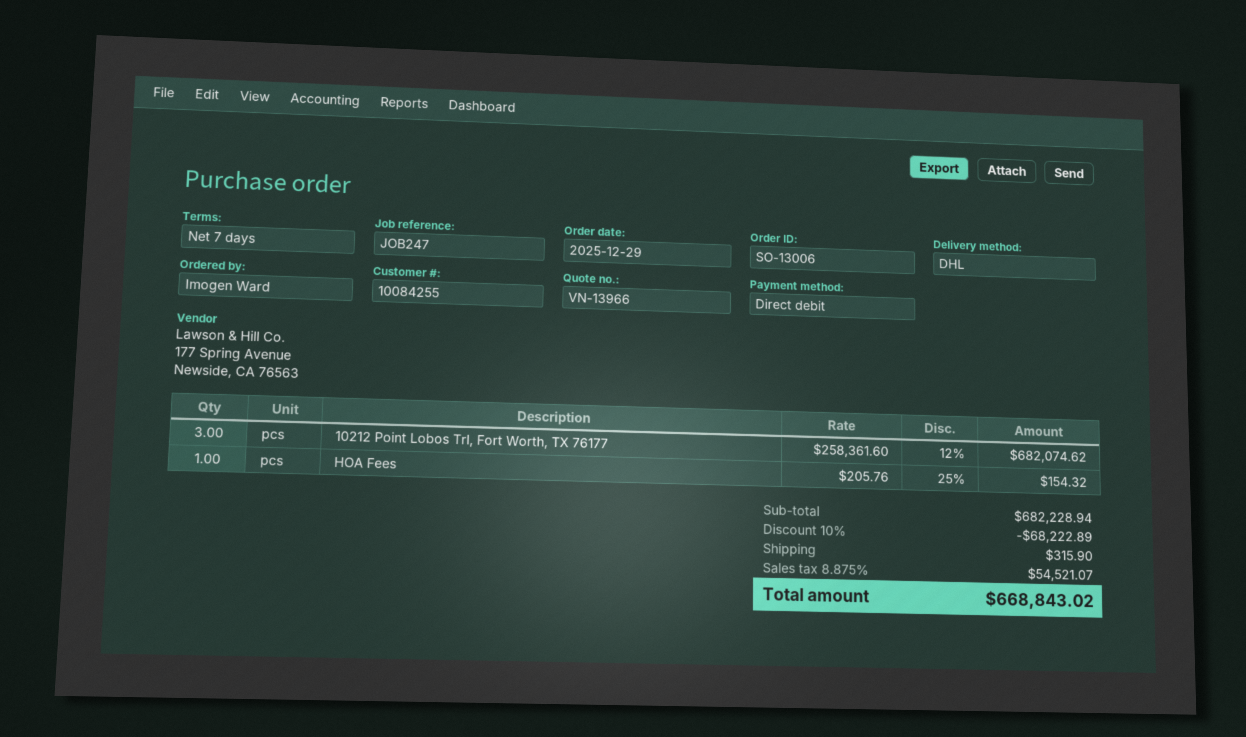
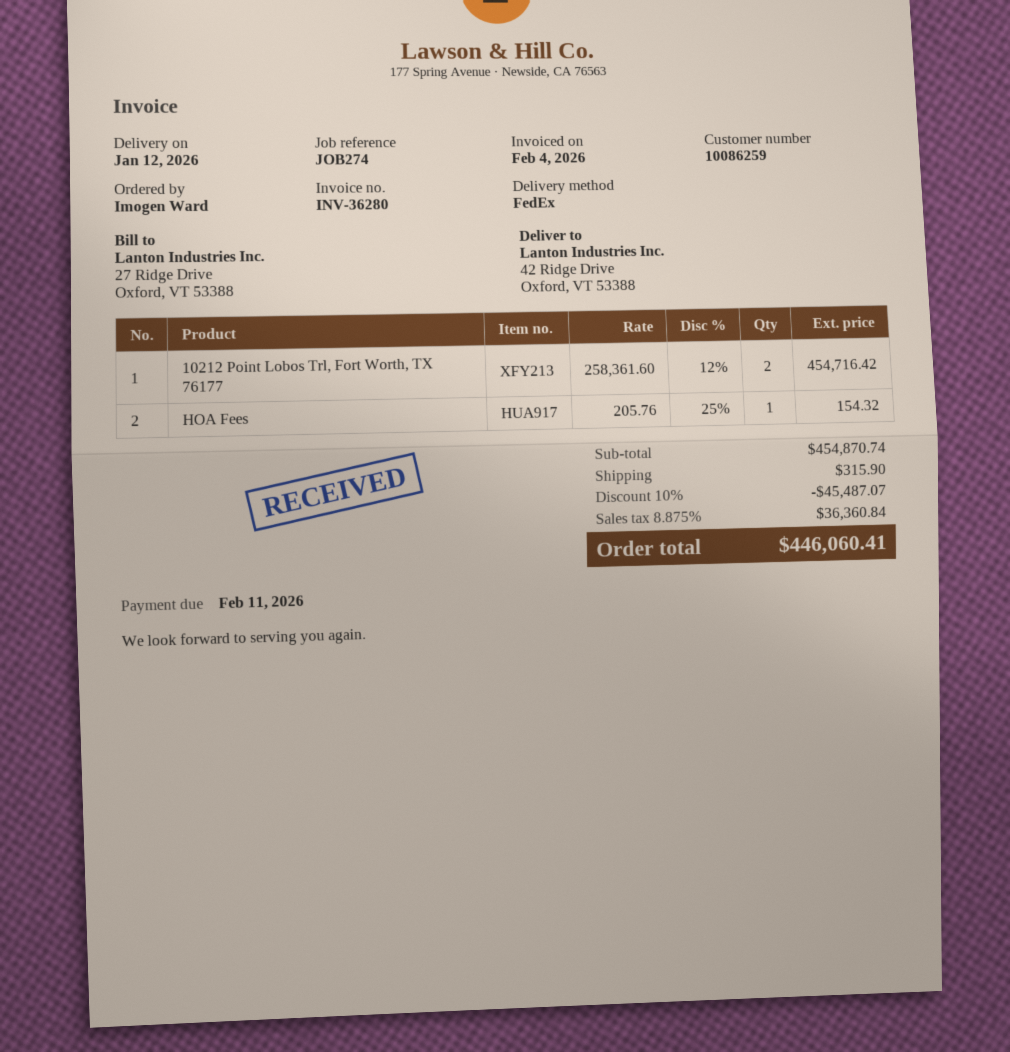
customer number: 10084255 -> 10086259
reference: JOB247 -> JOB274
shipping method: DHL -> FedEx
10212 Point Lobos Trl, Fort Worth, TX 76177: 3 x 258361.60 - 12% = 682074.62 -> 2 x 258361.60 - 12% = 454716.42
subtotal: 682228.94 -> 454870.74
discount: 10% = 68222.89 -> 10% = 45487.07
tax: 8.875% = 54521.07 -> 8.875% = 36360.84
total: 668843.02 -> 446060.41

